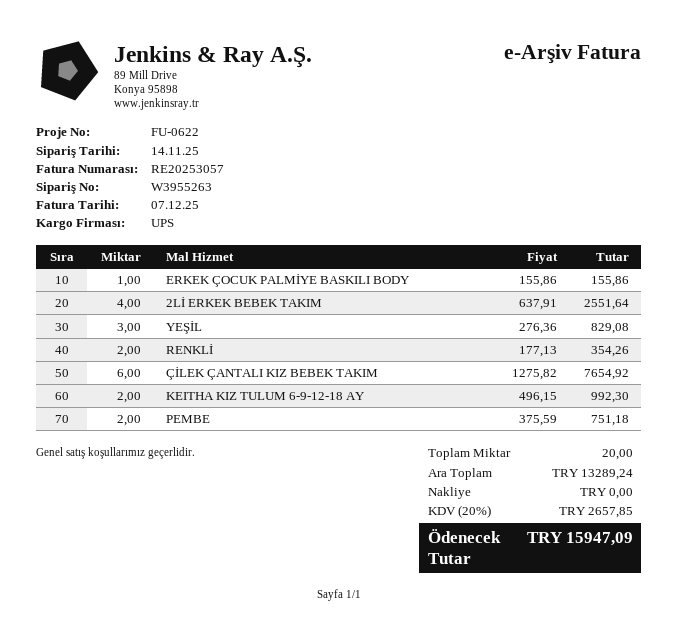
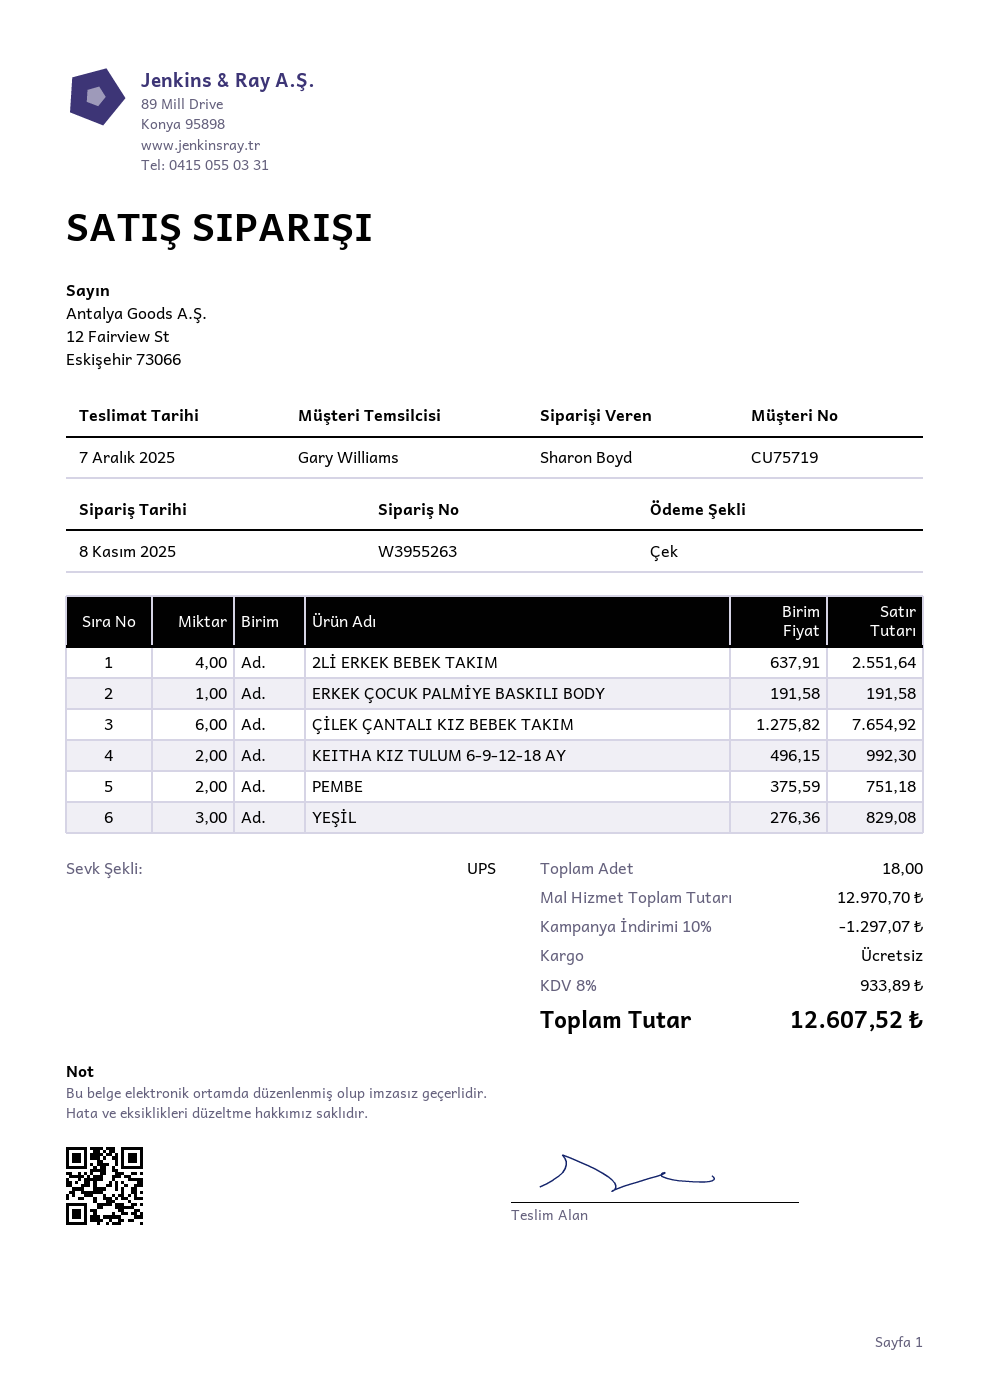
order date: 2025-11-14 -> 2025-11-08
ERKEK ÇOCUK PALMİYE BASKILI BODY: 1 x 155.86 = 155.86 -> 1 x 191.58 = 191.58
RENKLİ: 2 x 177.13 = 354.26 -> none
total quantity: 20 -> 18
subtotal: 13289.24 -> 12970.70
discount: none -> 10% = 1297.07
tax: 20% = 2657.85 -> 8% = 933.89
total: 15947.09 -> 12607.52

